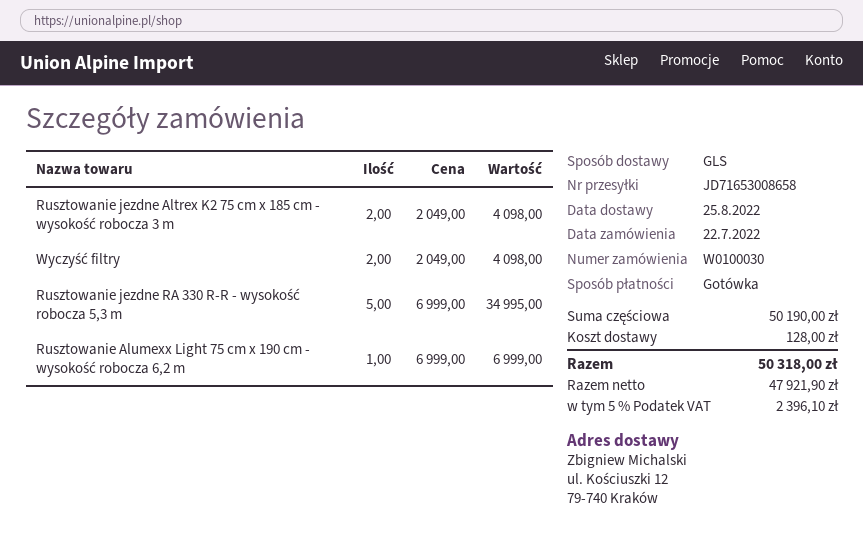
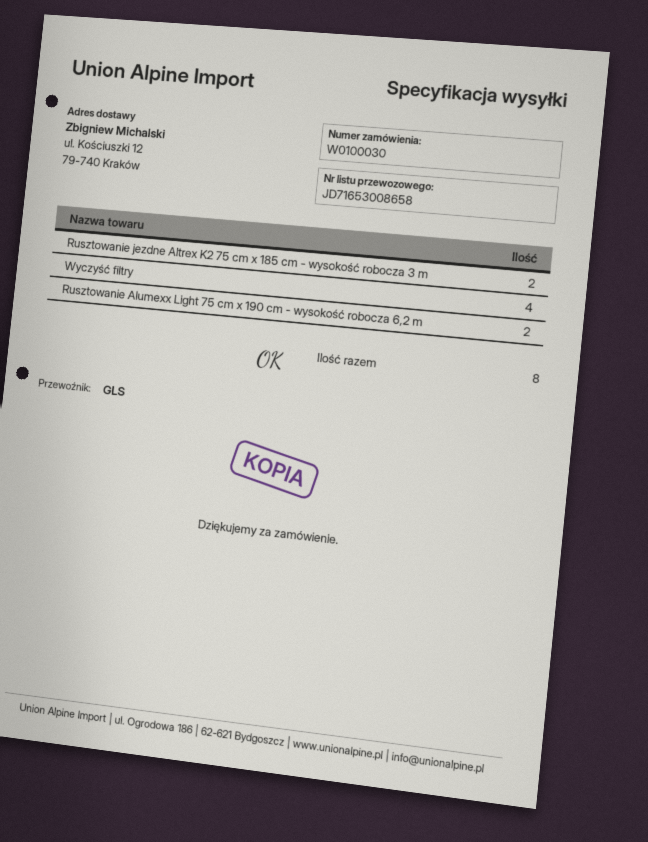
Wyczyść filtry: 2 -> 4
Rusztowanie jezdne RA 330 R-R - wysokość robocza 5,3 m: 5 -> none
Rusztowanie Alumexx Light 75 cm x 190 cm - wysokość robocza 6,2 m: 1 -> 2

